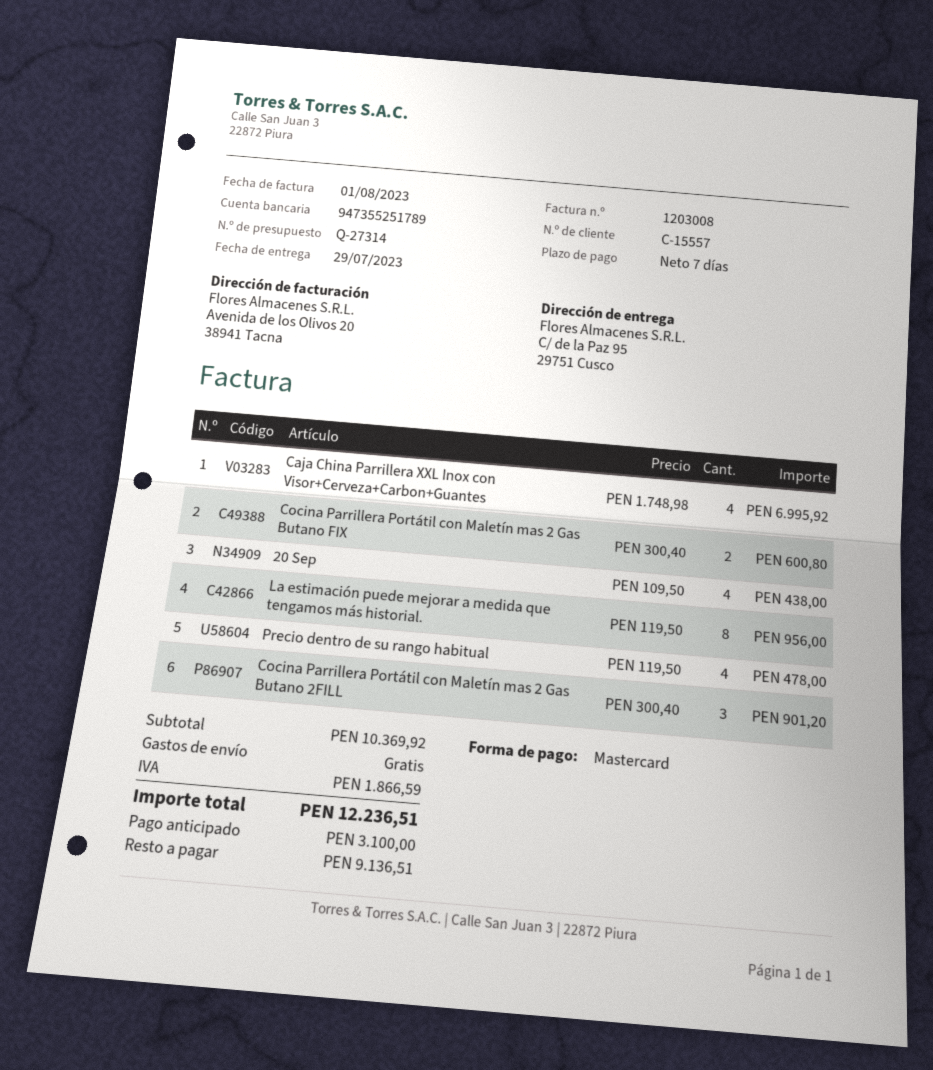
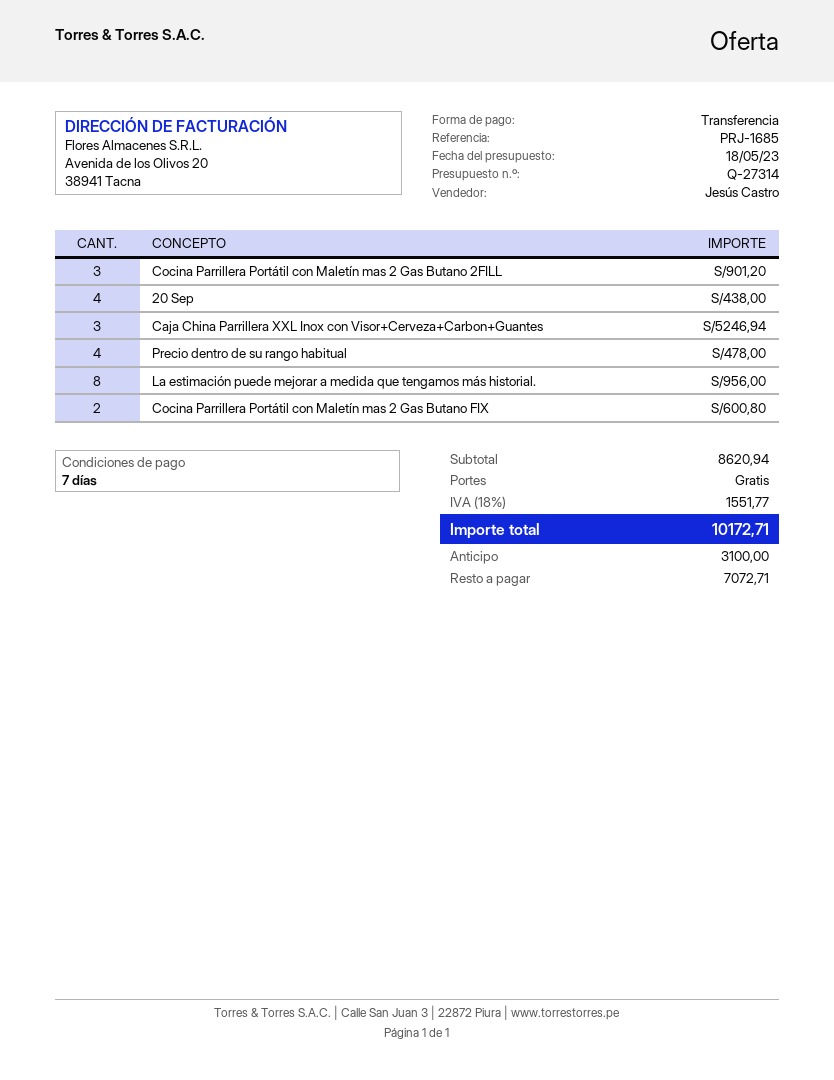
payment method: Mastercard -> bank transfer
Caja China Parrillera XXL Inox con Visor+Cerveza+Carbon+Guantes: 4 for 6995.92 -> 3 for 5246.94
subtotal: 10369.92 -> 8620.94
tax: 1866.59 -> 1551.77
total: 12236.51 -> 10172.71
balance: 9136.51 -> 7072.71

